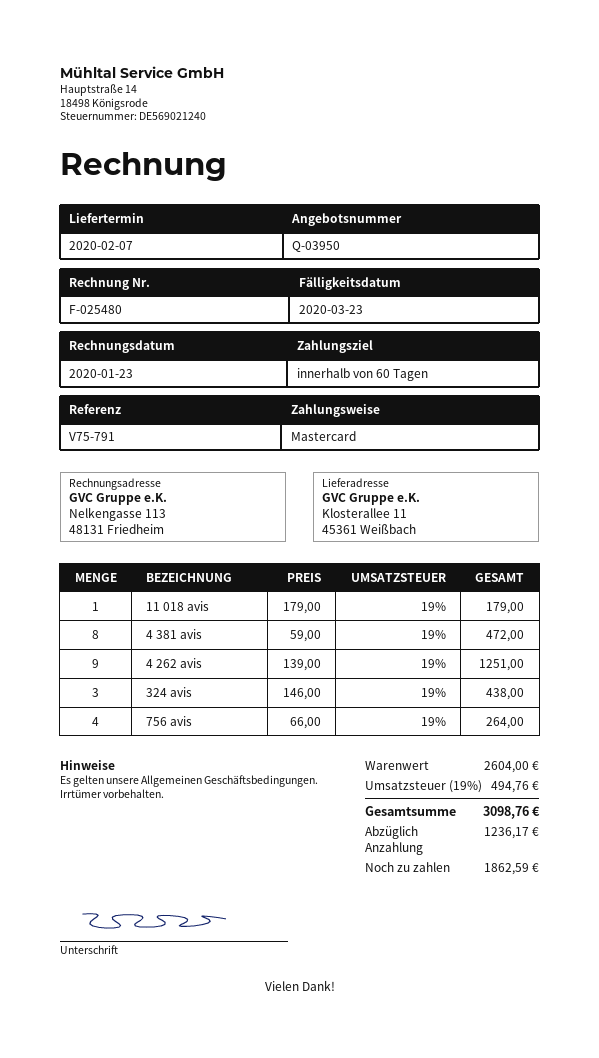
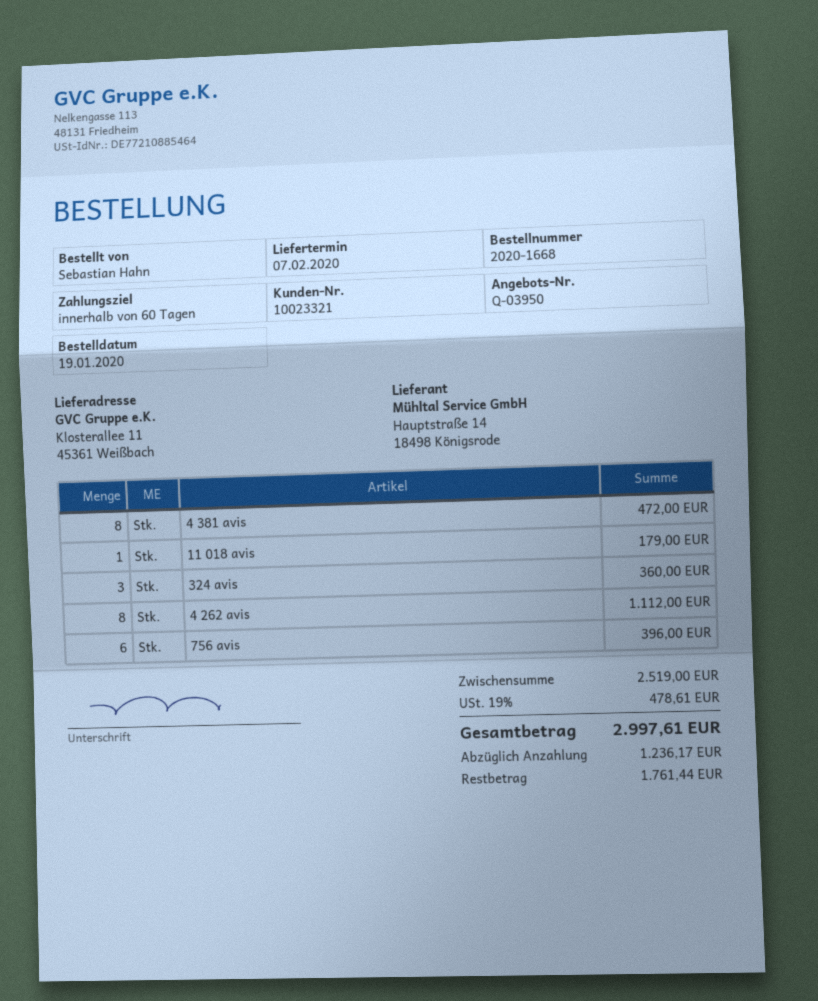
4 262 avis: 9 for 1251.00 -> 8 for 1112.00
324 avis: 3 for 438.00 -> 3 for 360.00
756 avis: 4 for 264.00 -> 6 for 396.00
subtotal: 2604.00 -> 2519.00
tax: 19% = 494.76 -> 19% = 478.61
total: 3098.76 -> 2997.61
balance: 1862.59 -> 1761.44

